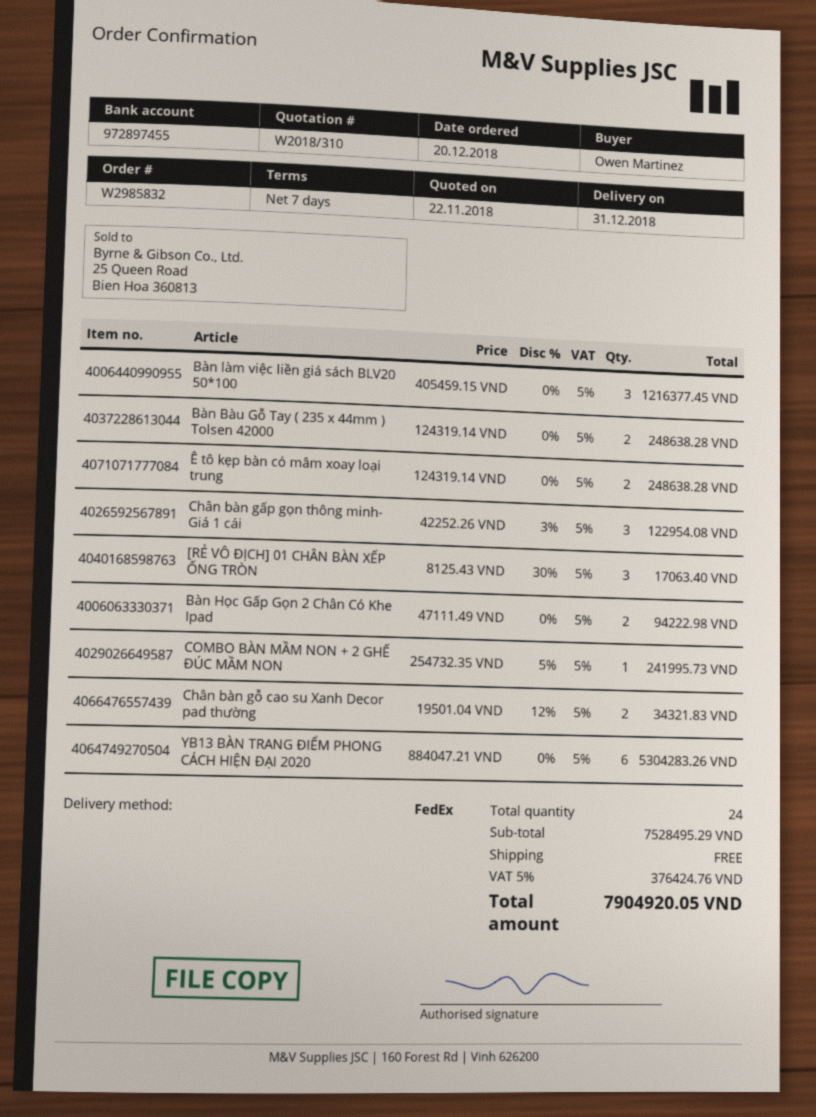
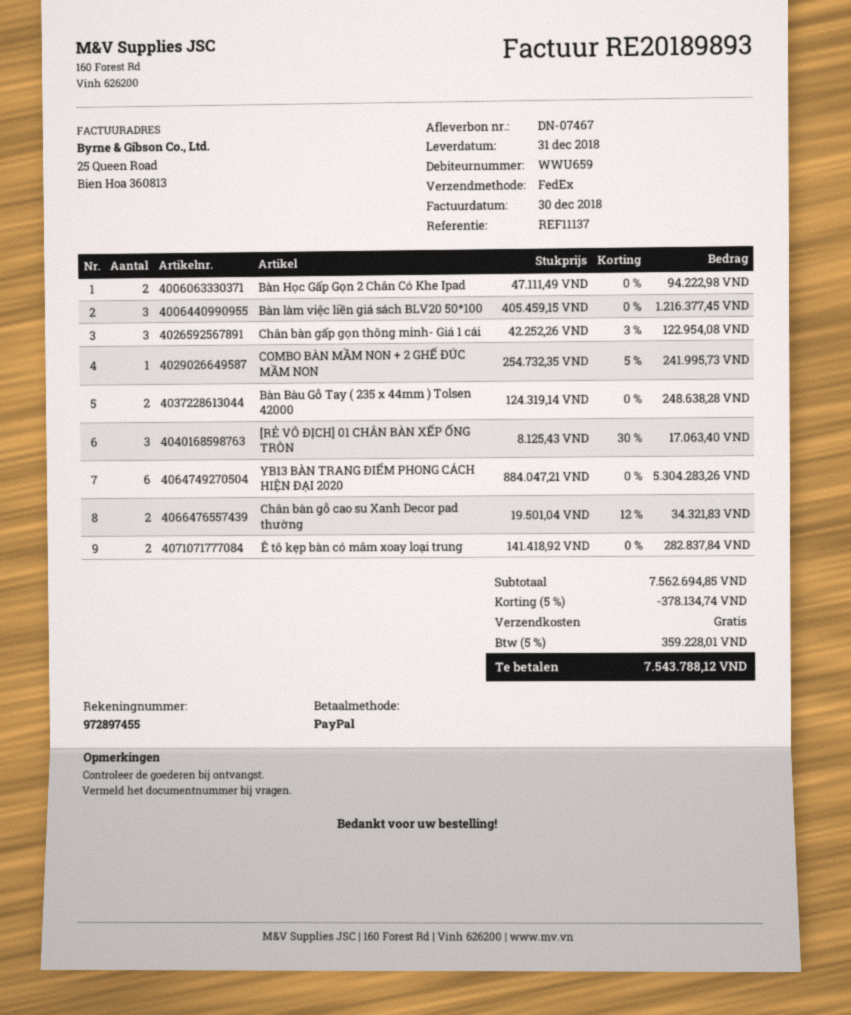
Ê tô kẹp bàn có mâm xoay loại trung: 2 x 124319.14 = 248638.28 -> 2 x 141418.92 = 282837.84
subtotal: 7528495.29 -> 7562694.85
discount: none -> 5% = 378134.74
tax: 5% = 376424.76 -> 5% = 359228.01
total: 7904920.05 -> 7543788.12

